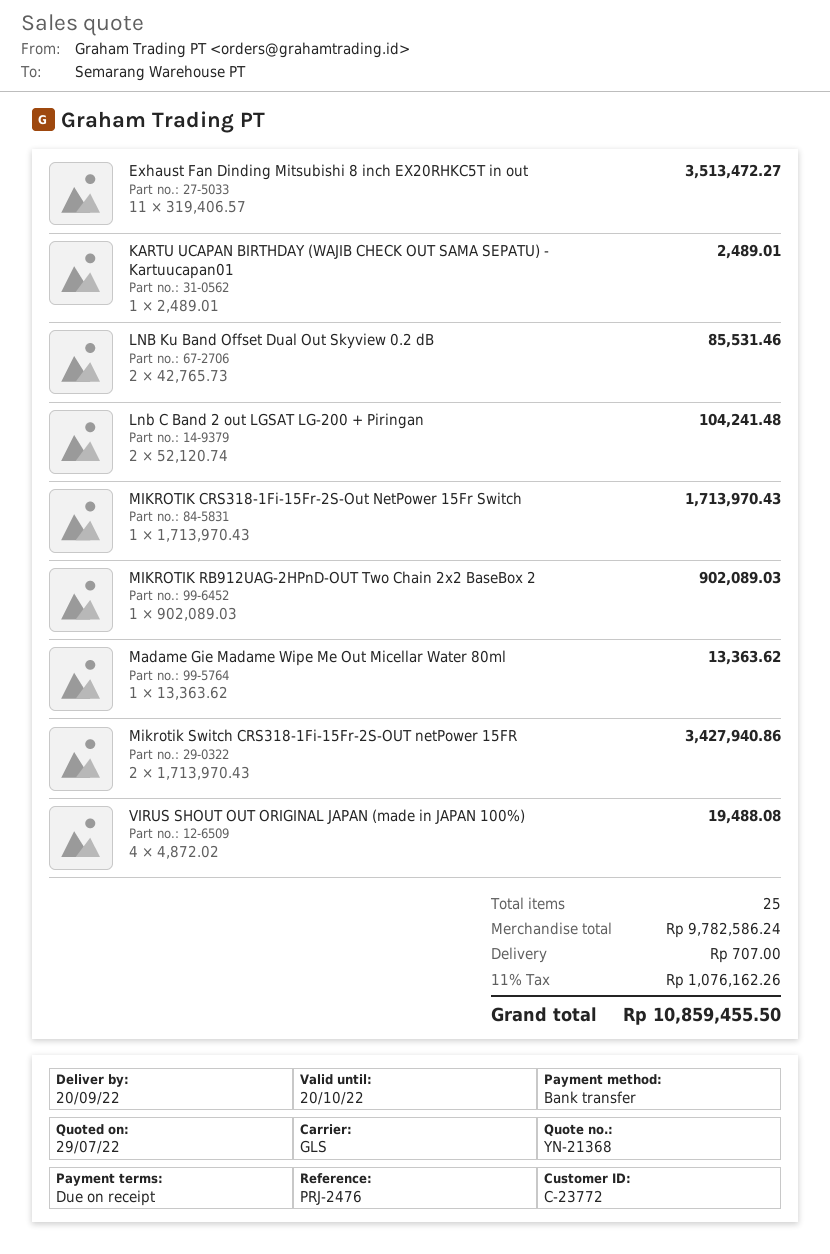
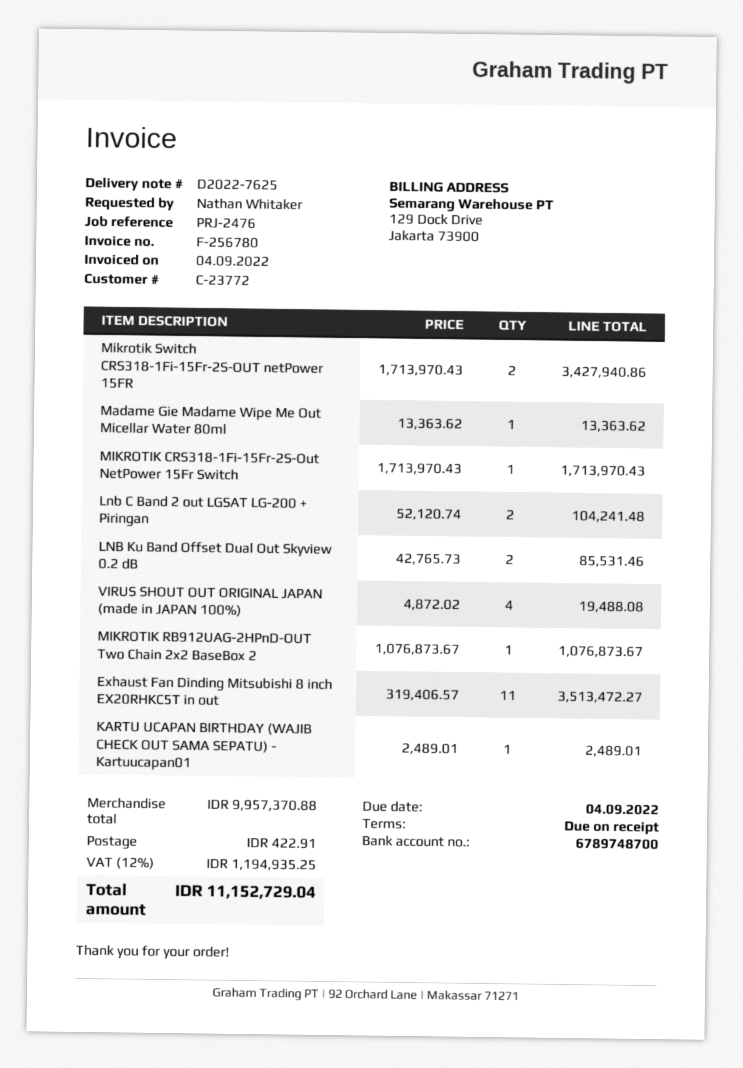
MIKROTIK RB912UAG-2HPnD-OUT Two Chain 2x2 BaseBox 2: 1 x 902089.03 = 902089.03 -> 1 x 1076873.67 = 1076873.67
subtotal: 9782586.24 -> 9957370.88
shipping: 707.00 -> 422.91
tax: 11% = 1076162.26 -> 12% = 1194935.25
total: 10859455.50 -> 11152729.04

